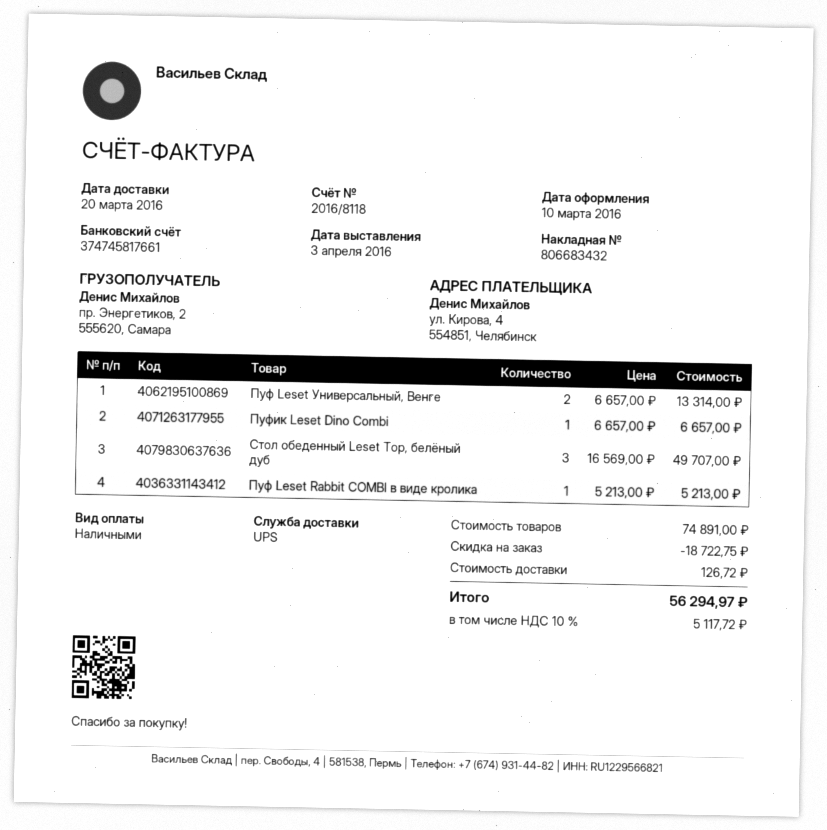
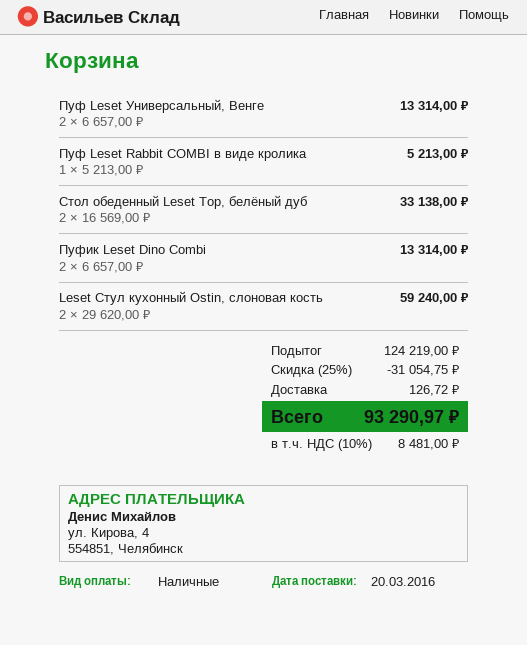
Пуфик Leset Dino Combi: 1 x 6657.00 = 6657.00 -> 2 x 6657.00 = 13314.00
Стол обеденный Leset Тор, белёный дуб: 3 x 16569.00 = 49707.00 -> 2 x 16569.00 = 33138.00
Leset Стул кухонный Ostin, слоновая кость: none -> 2 x 29620.00 = 59240.00
subtotal: 74891.00 -> 124219.00
discount: 18722.75 -> 31054.75
tax: 10% = 5117.72 -> 10% = 8481.00
total: 56294.97 -> 93290.97

